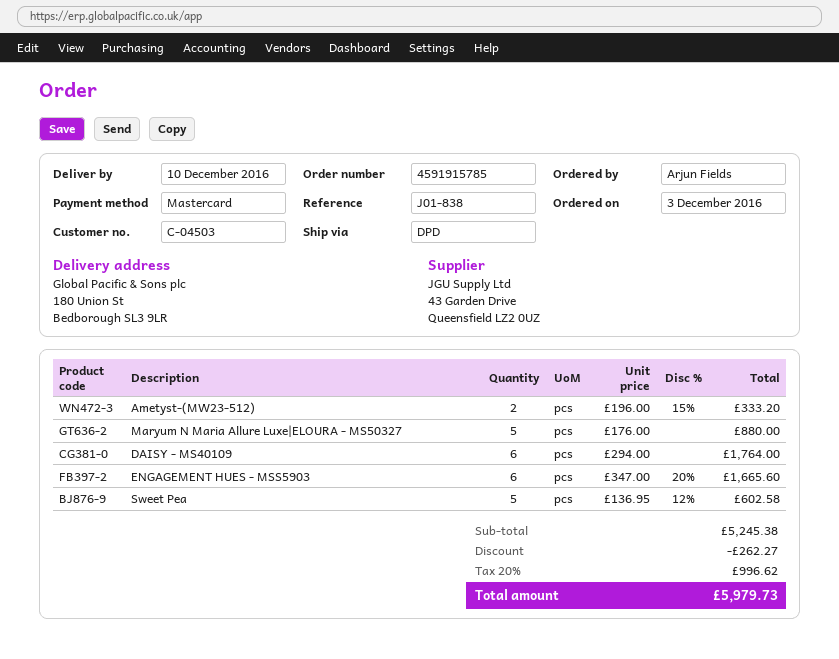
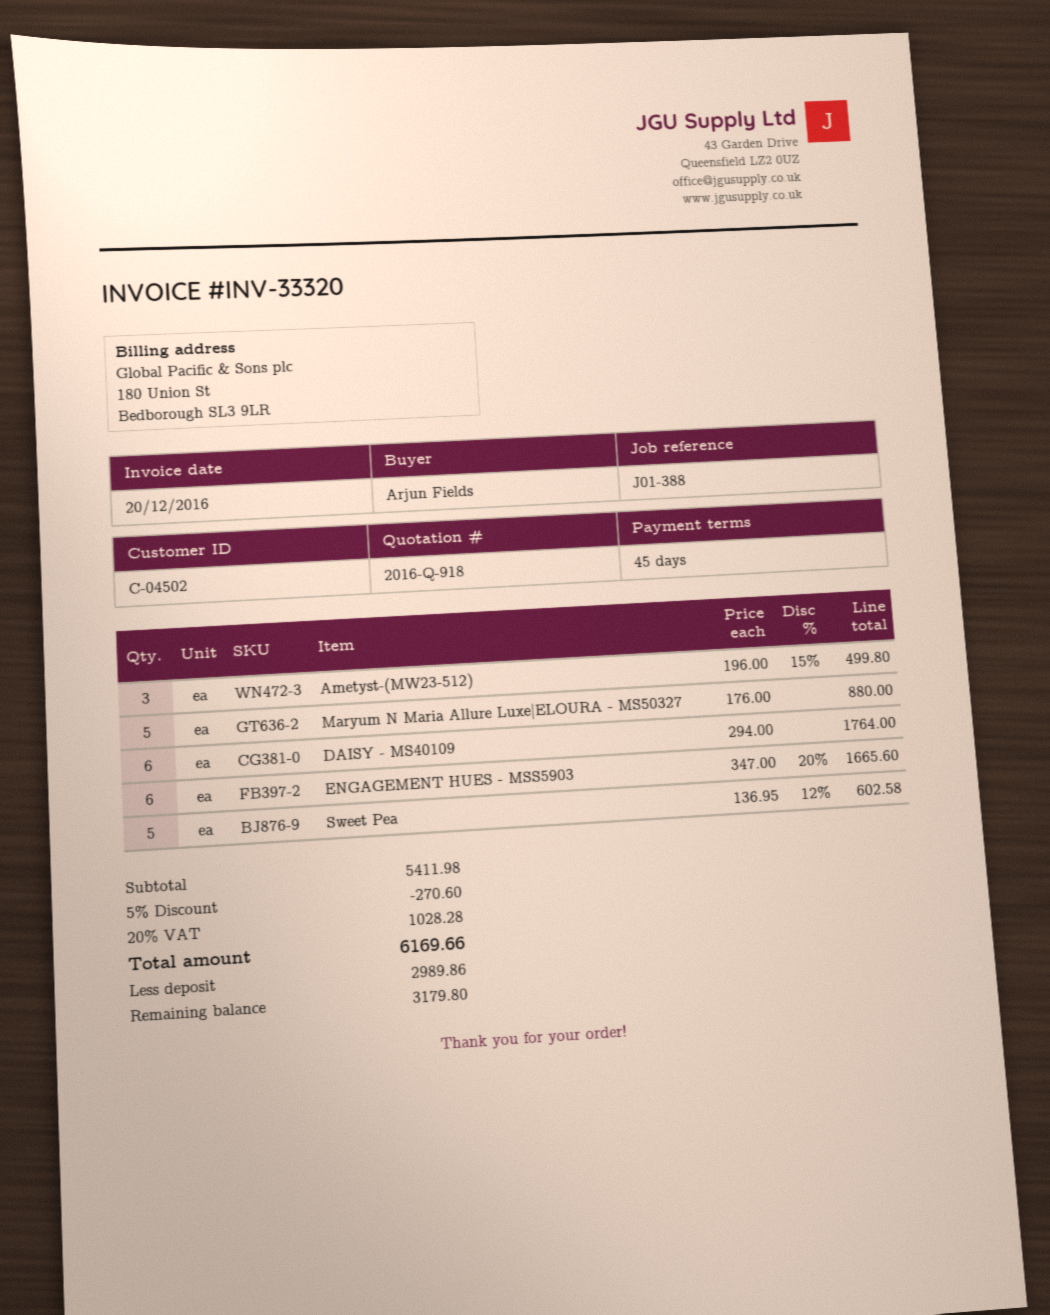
customer number: C-04503 -> C-04502
reference: J01-838 -> J01-388
Ametyst-(MW23-512): 2 x 196.00 - 15% = 333.20 -> 3 x 196.00 - 15% = 499.80
subtotal: 5245.38 -> 5411.98
discount: 262.27 -> 270.60
tax: 20% = 996.62 -> 20% = 1028.28
total: 5979.73 -> 6169.66

